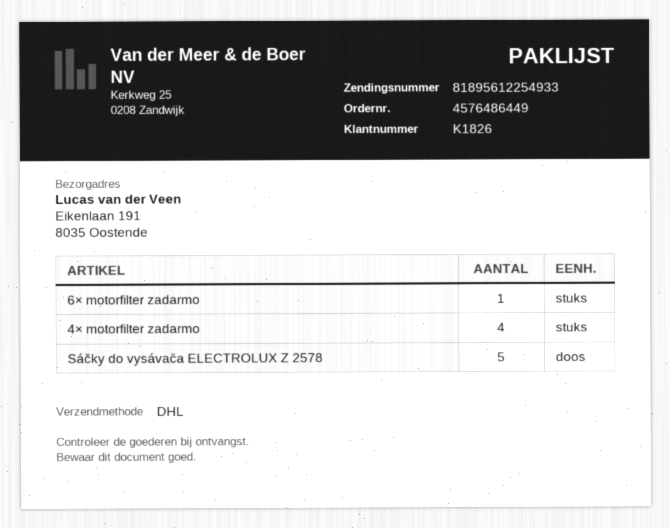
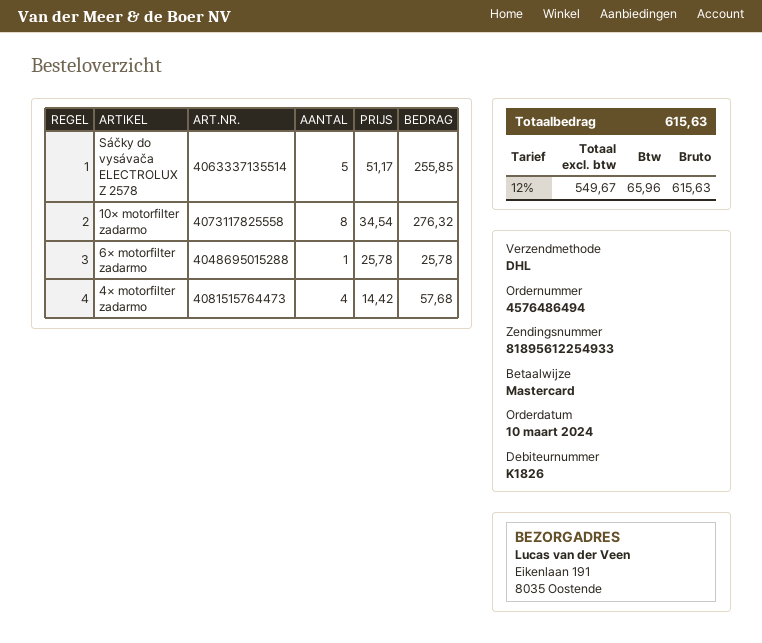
order number: 4576486449 -> 4576486494
10× motorfilter zadarmo: none -> 8

